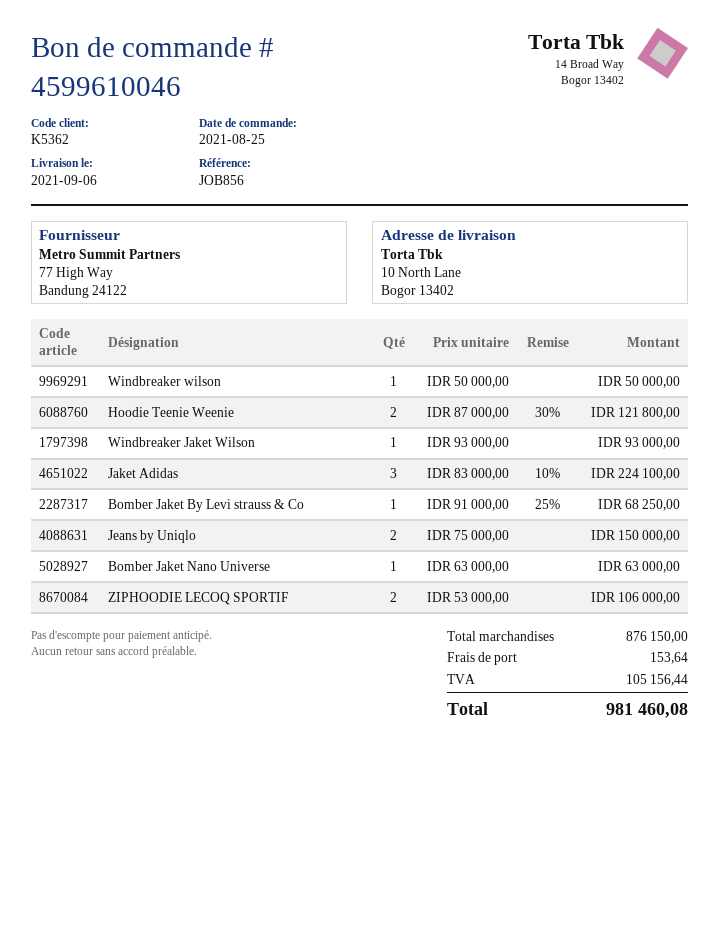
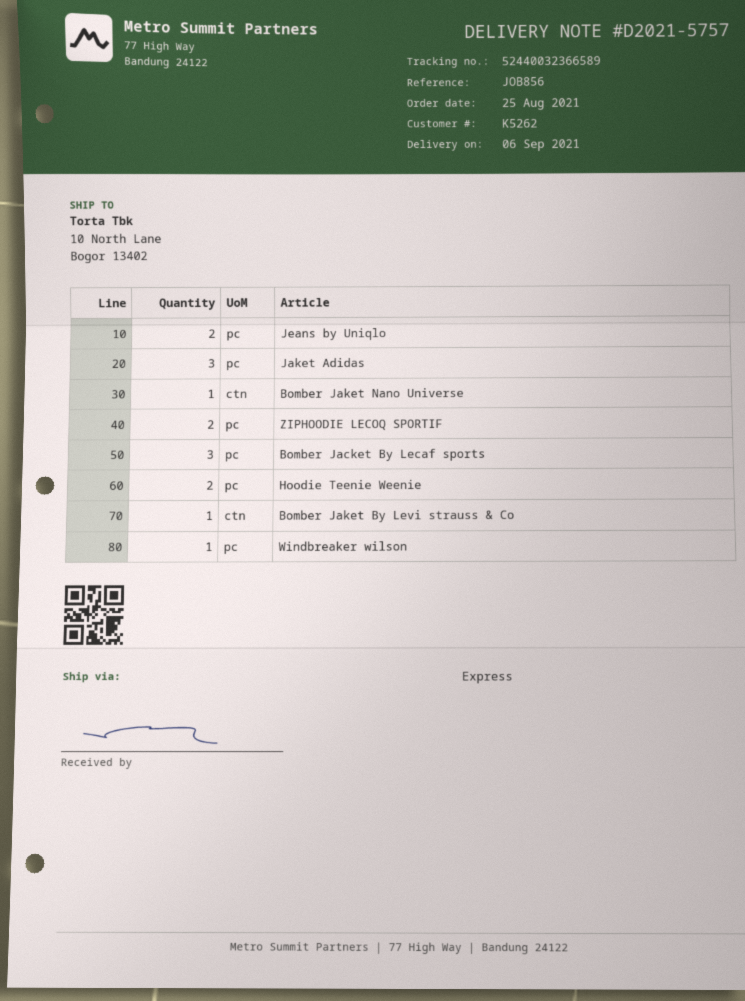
customer number: K5362 -> K5262
Windbreaker Jaket Wilson: 1 -> none
Bomber Jacket By Lecaf sports: none -> 3

